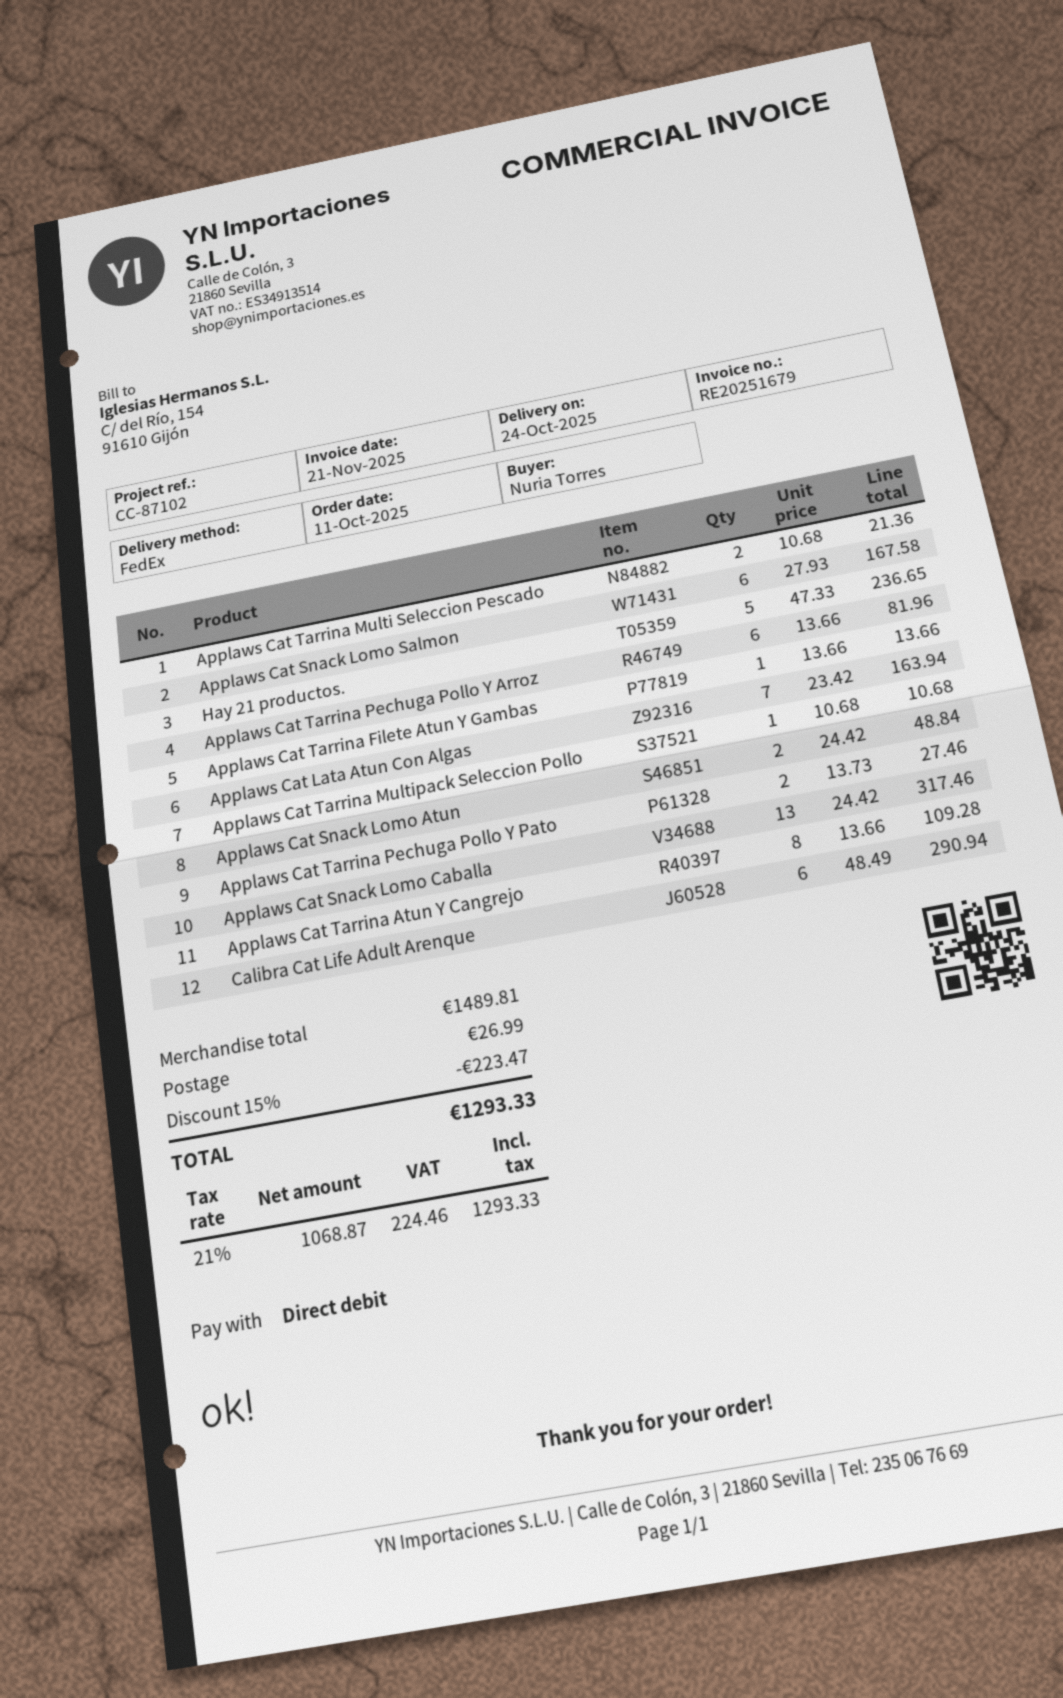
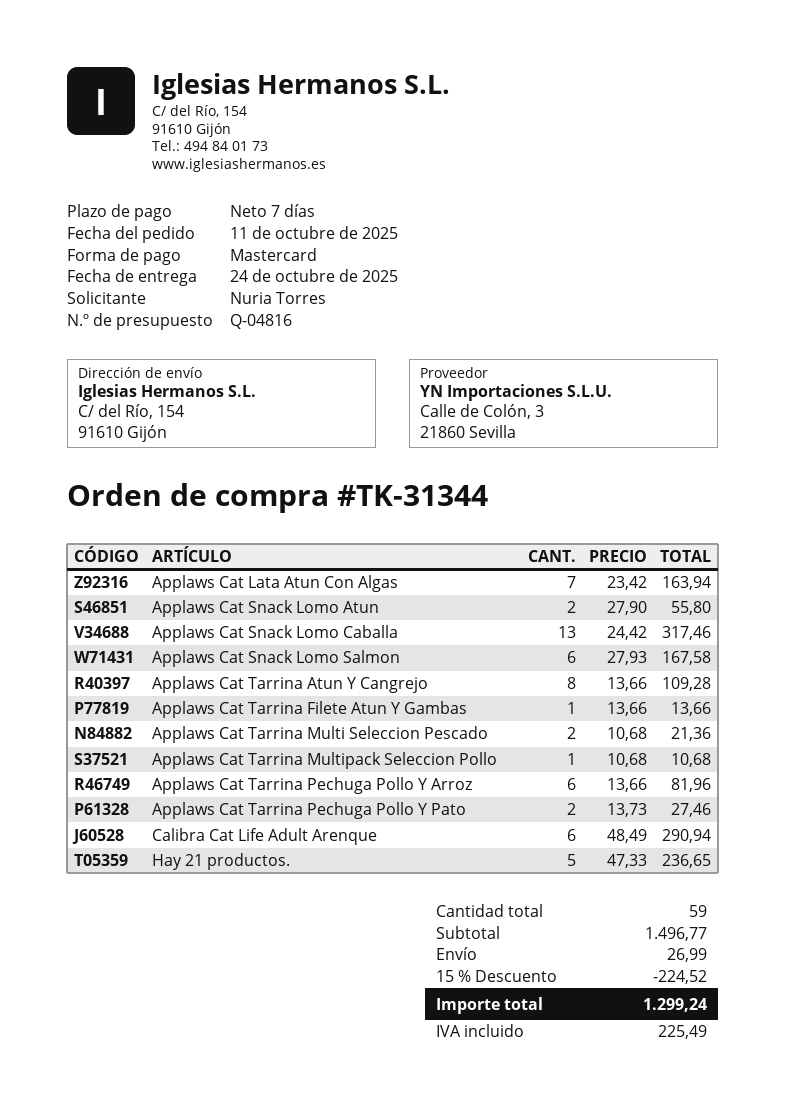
payment method: direct debit -> Mastercard
Applaws Cat Snack Lomo Atun: 2 x 24.42 = 48.84 -> 2 x 27.90 = 55.80
subtotal: 1489.81 -> 1496.77
discount: 15% = 223.47 -> 15% = 224.52
tax: 224.46 -> 225.49
total: 1293.33 -> 1299.24

